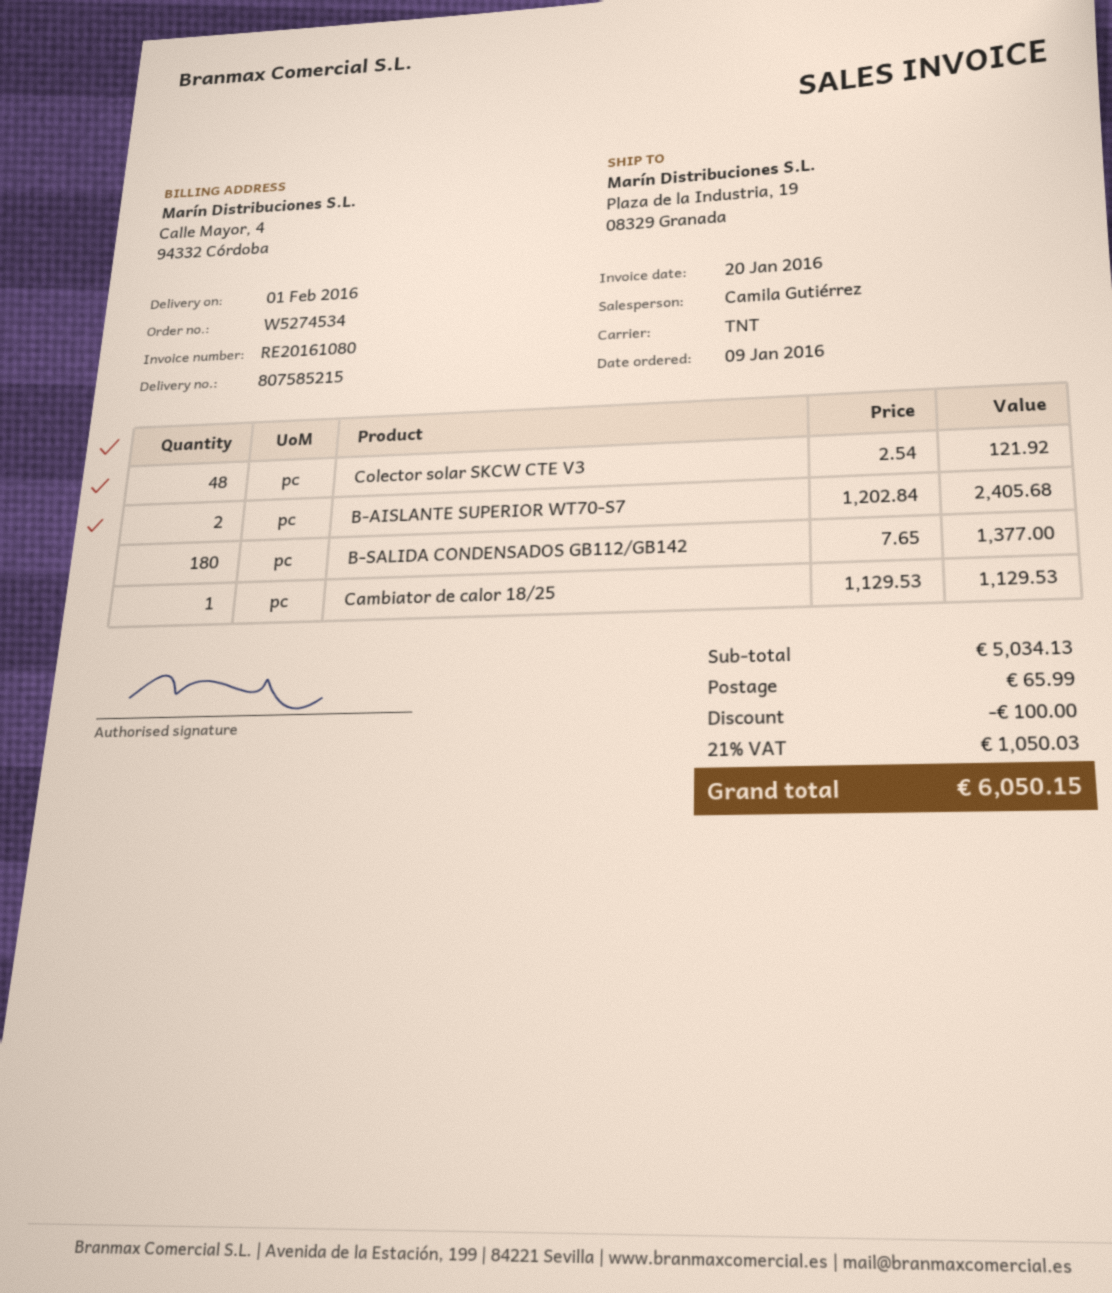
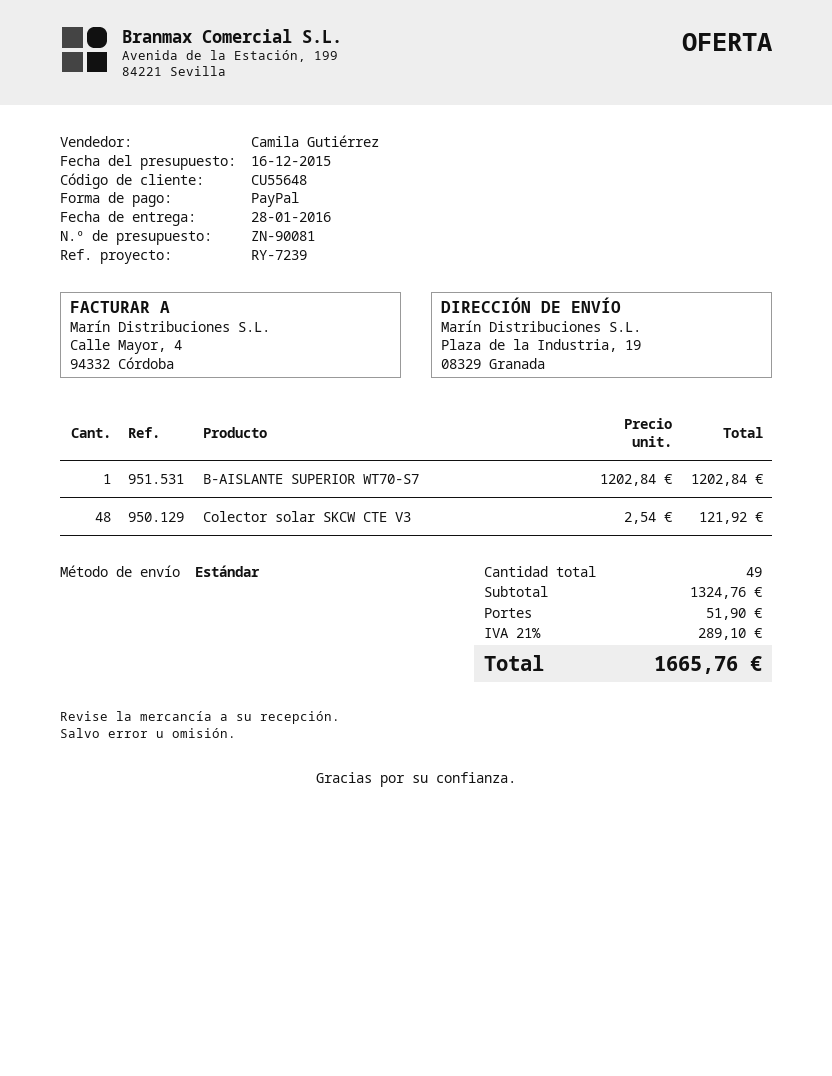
delivery date: 2016-02-01 -> 2016-01-28
shipping method: TNT -> standard
B-AISLANTE SUPERIOR WT70-S7: 2 x 1202.84 = 2405.68 -> 1 x 1202.84 = 1202.84
B-SALIDA CONDENSADOS GB112/GB142: 180 x 7.65 = 1377.00 -> none
Cambiator de calor 18/25: 1 x 1129.53 = 1129.53 -> none
subtotal: 5034.13 -> 1324.76
discount: 100.00 -> none
shipping: 65.99 -> 51.90
tax: 21% = 1050.03 -> 21% = 289.10
total: 6050.15 -> 1665.76

